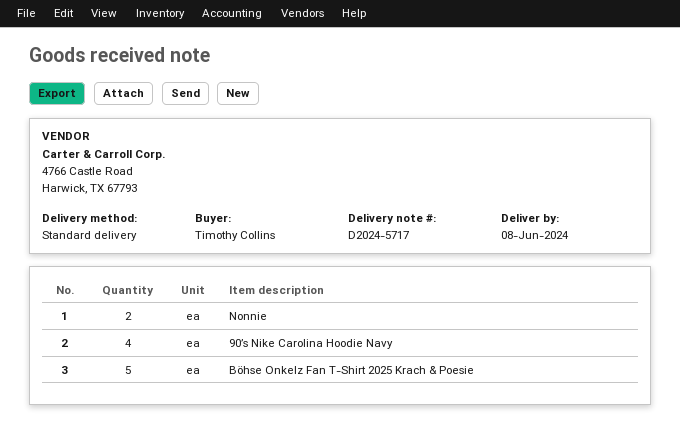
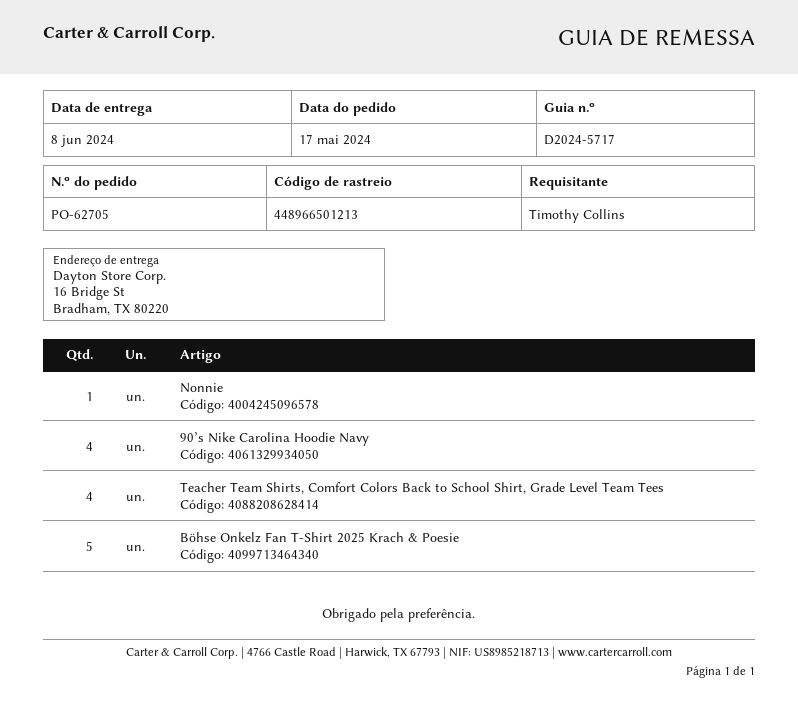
Nonnie: 2 -> 1
Teacher Team Shirts, Comfort Colors Back to School Shirt, Grade Level Team Tees: none -> 4

